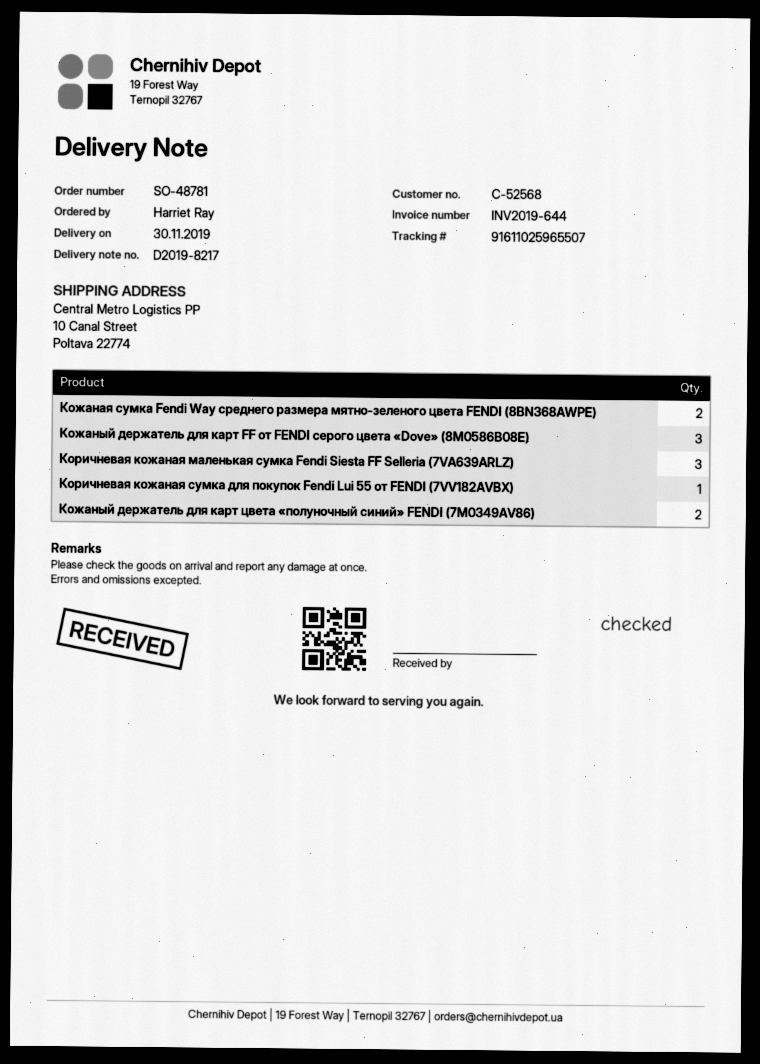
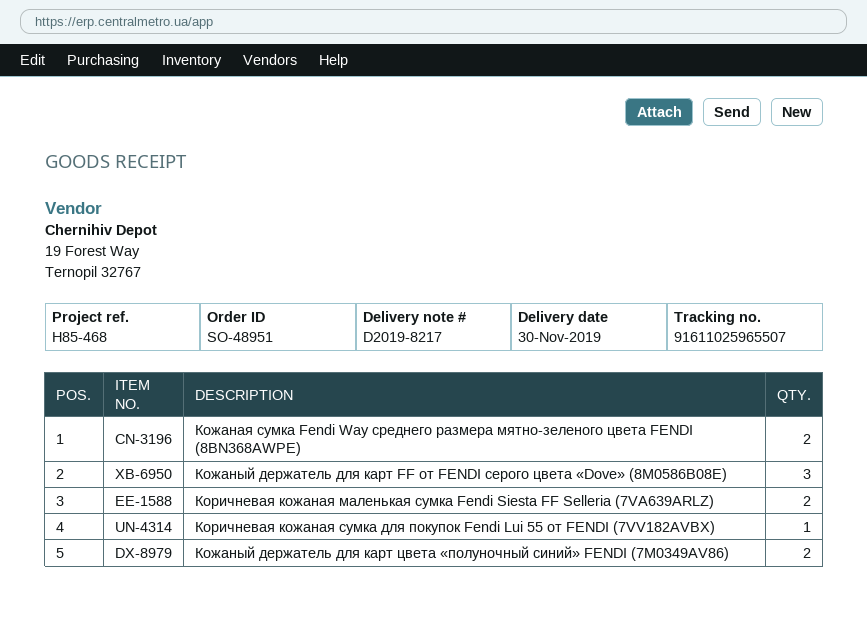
order number: SO-48781 -> SO-48951
Коричневая кожаная маленькая сумка Fendi Siesta FF Selleria (7VA639ARLZ): 3 -> 2

